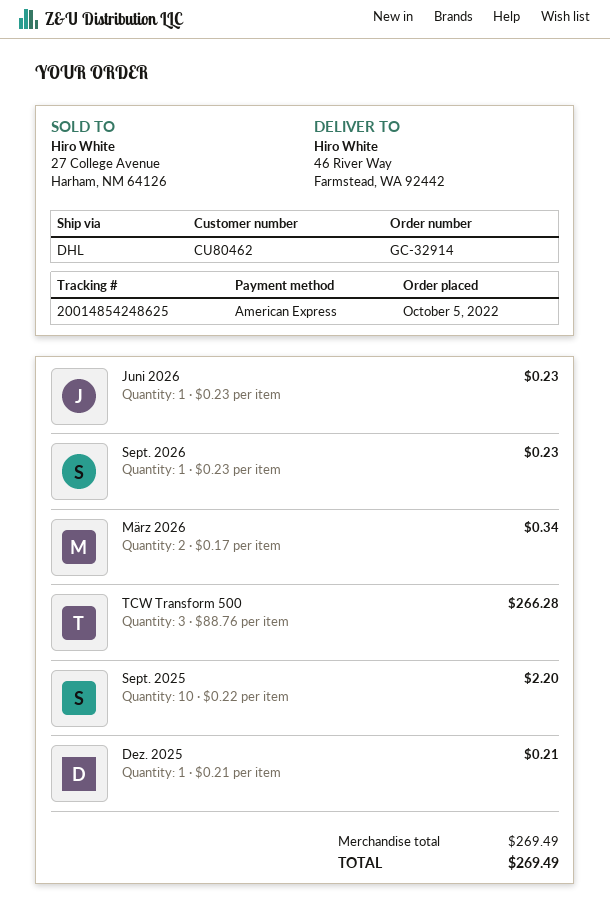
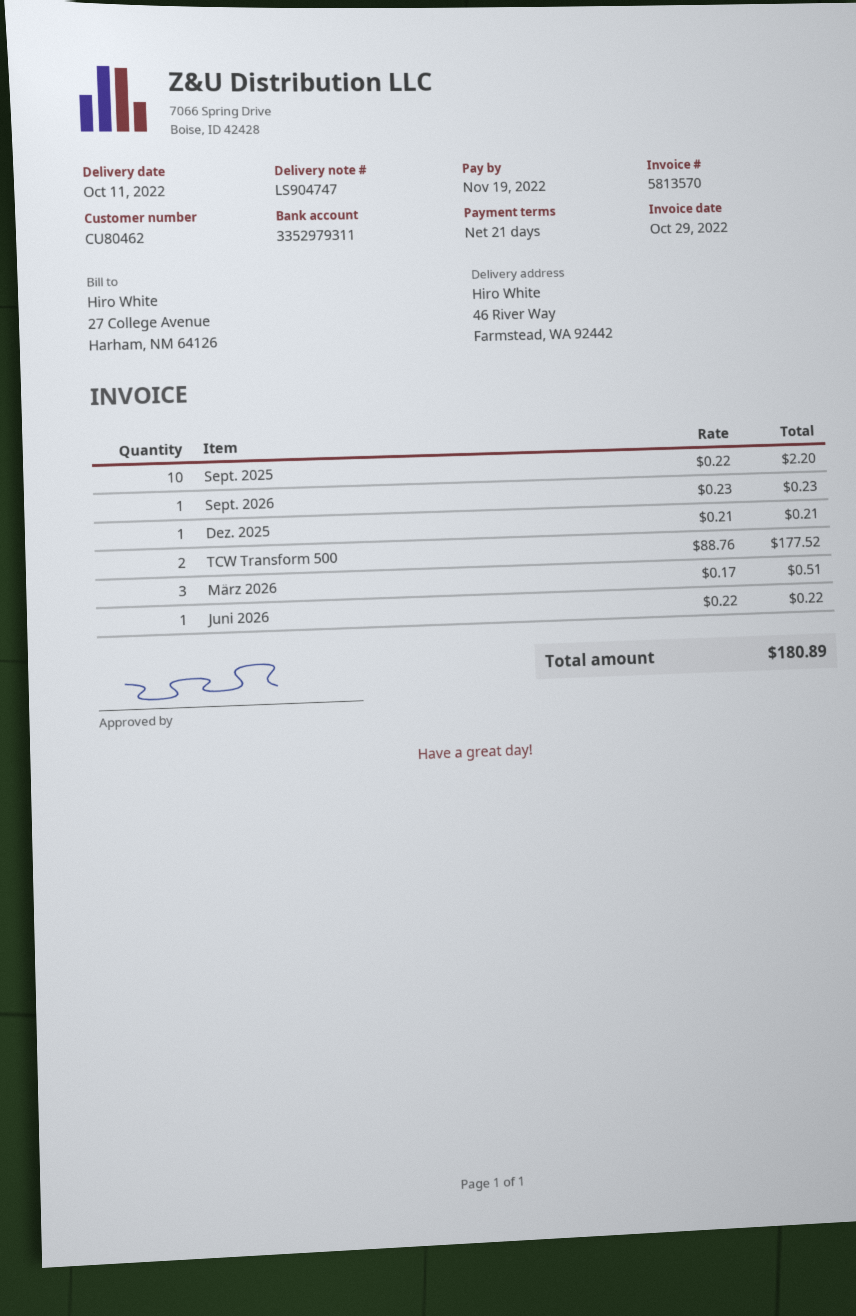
Juni 2026: 1 x 0.23 = 0.23 -> 1 x 0.22 = 0.22
März 2026: 2 x 0.17 = 0.34 -> 3 x 0.17 = 0.51
TCW Transform 500: 3 x 88.76 = 266.28 -> 2 x 88.76 = 177.52
total: 269.49 -> 180.89

